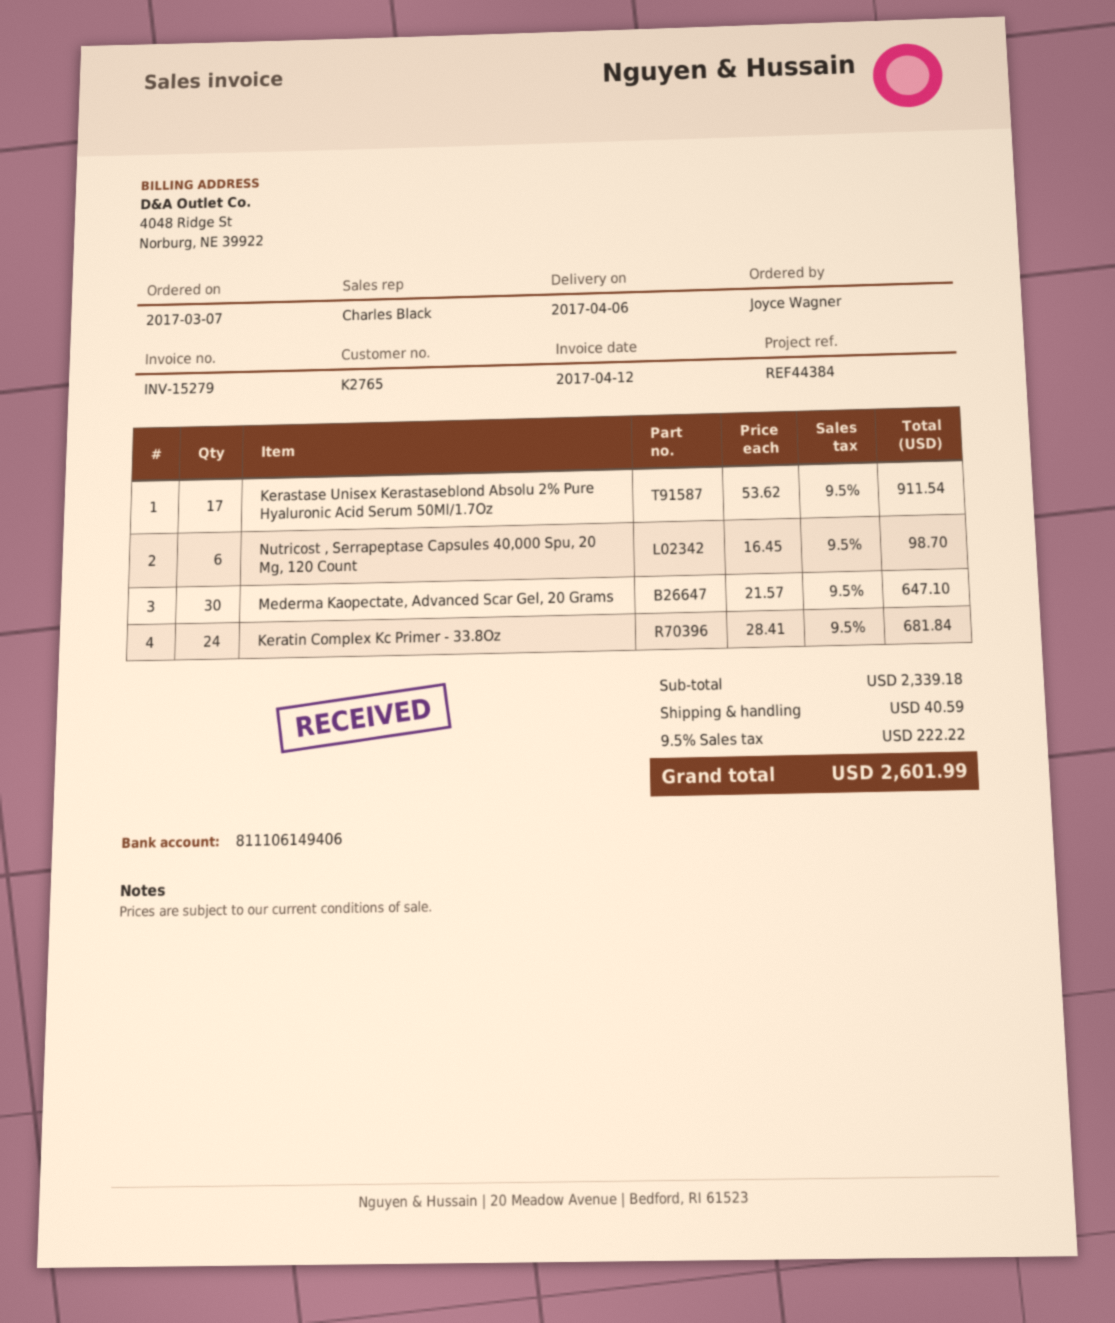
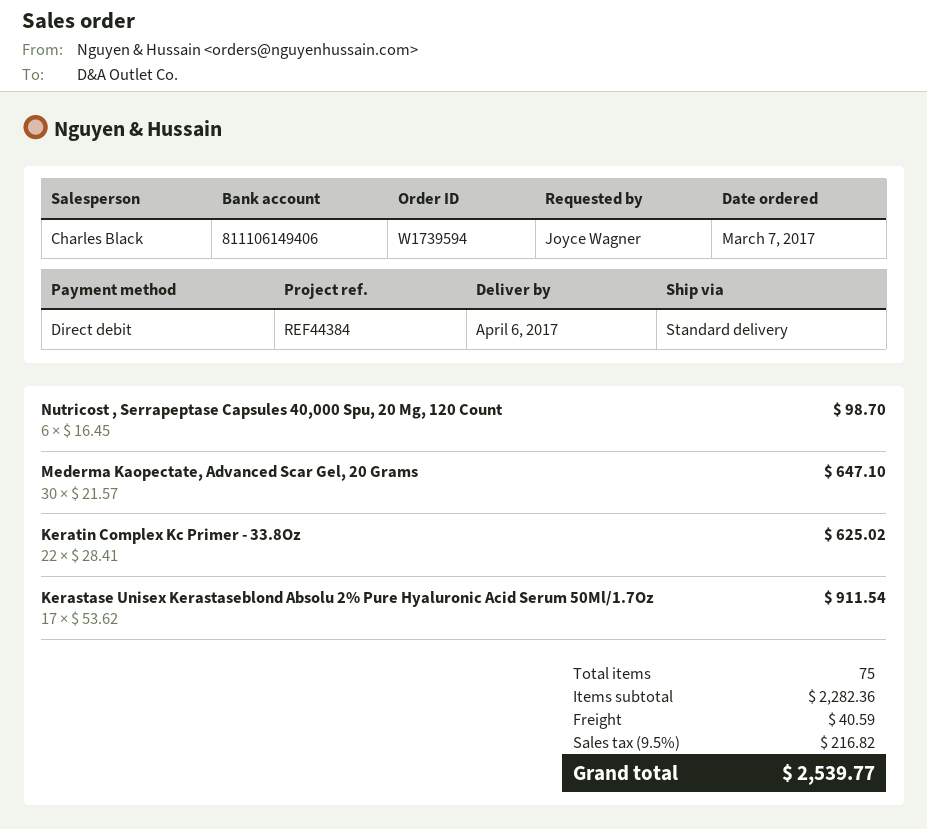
Keratin Complex Kc Primer - 33.8Oz: 24 x 28.41 = 681.84 -> 22 x 28.41 = 625.02
subtotal: 2339.18 -> 2282.36
tax: 9.5% = 222.22 -> 9.5% = 216.82
total: 2601.99 -> 2539.77

